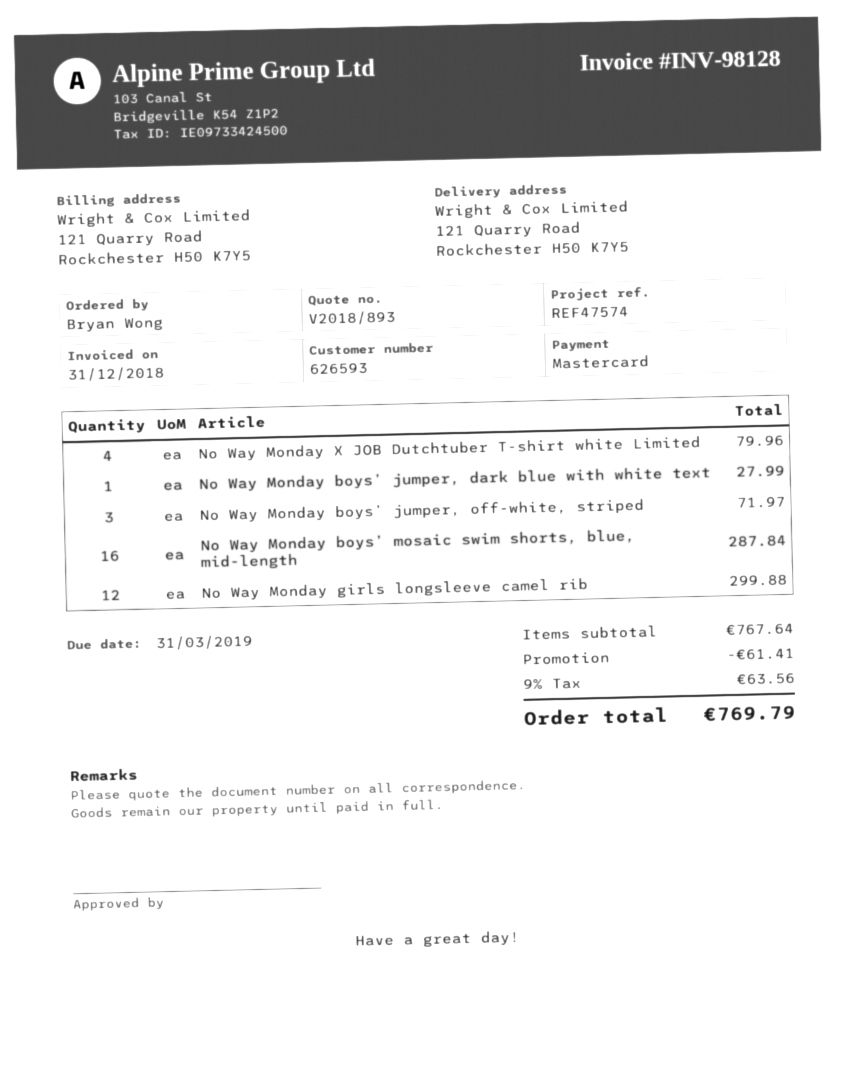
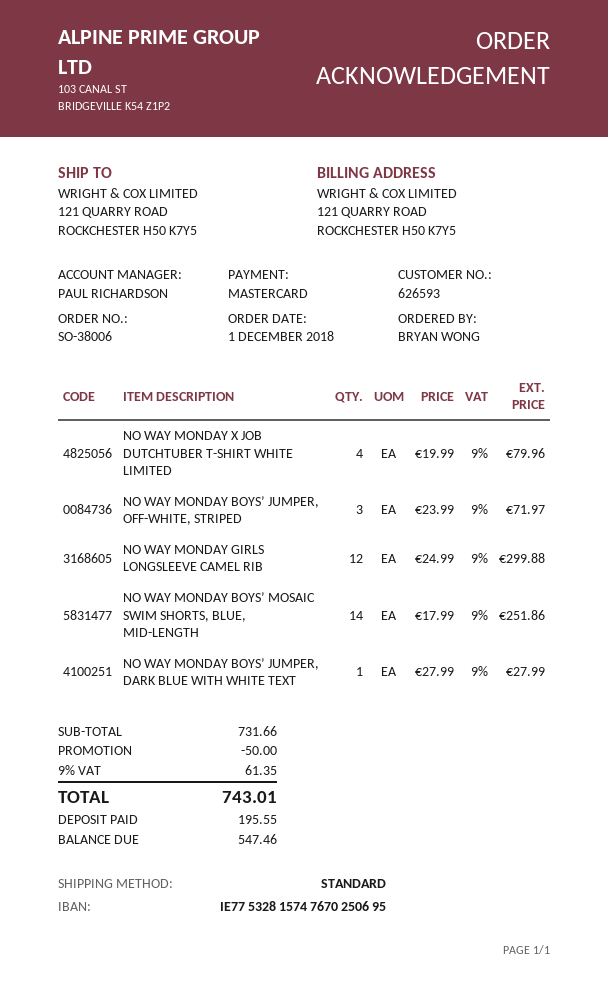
No Way Monday boys’ mosaic swim shorts, blue, mid-length: 16 for 287.84 -> 14 for 251.86
subtotal: 767.64 -> 731.66
discount: 61.41 -> 50.00
tax: 9% = 63.56 -> 9% = 61.35
total: 769.79 -> 743.01

